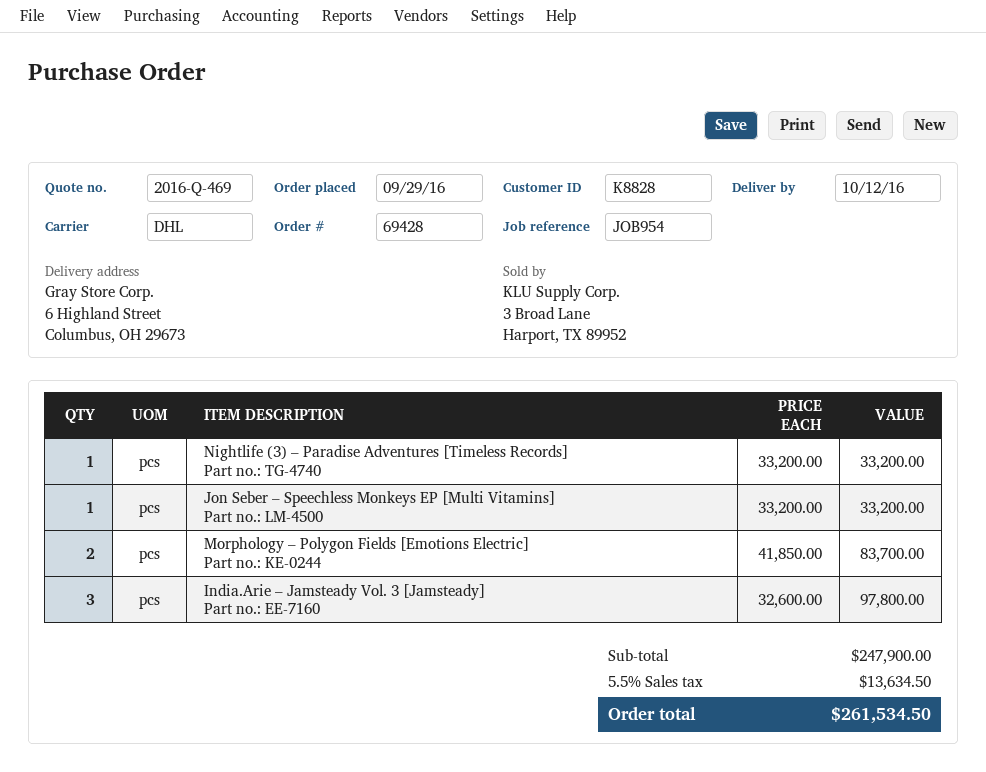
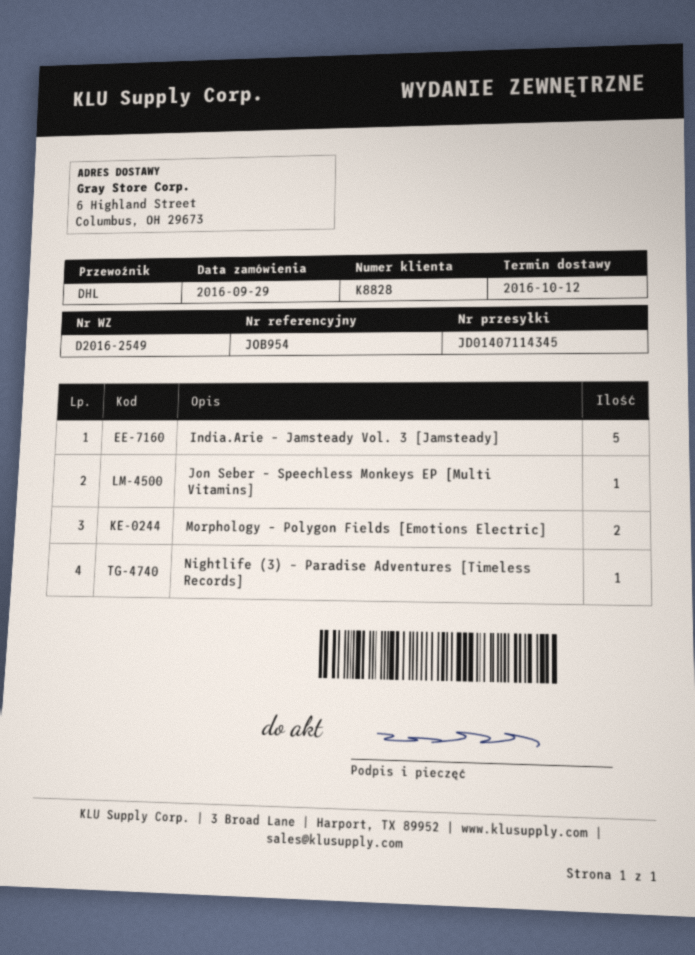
India.Arie – Jamsteady Vol. 3 [Jamsteady]: 3 -> 5

